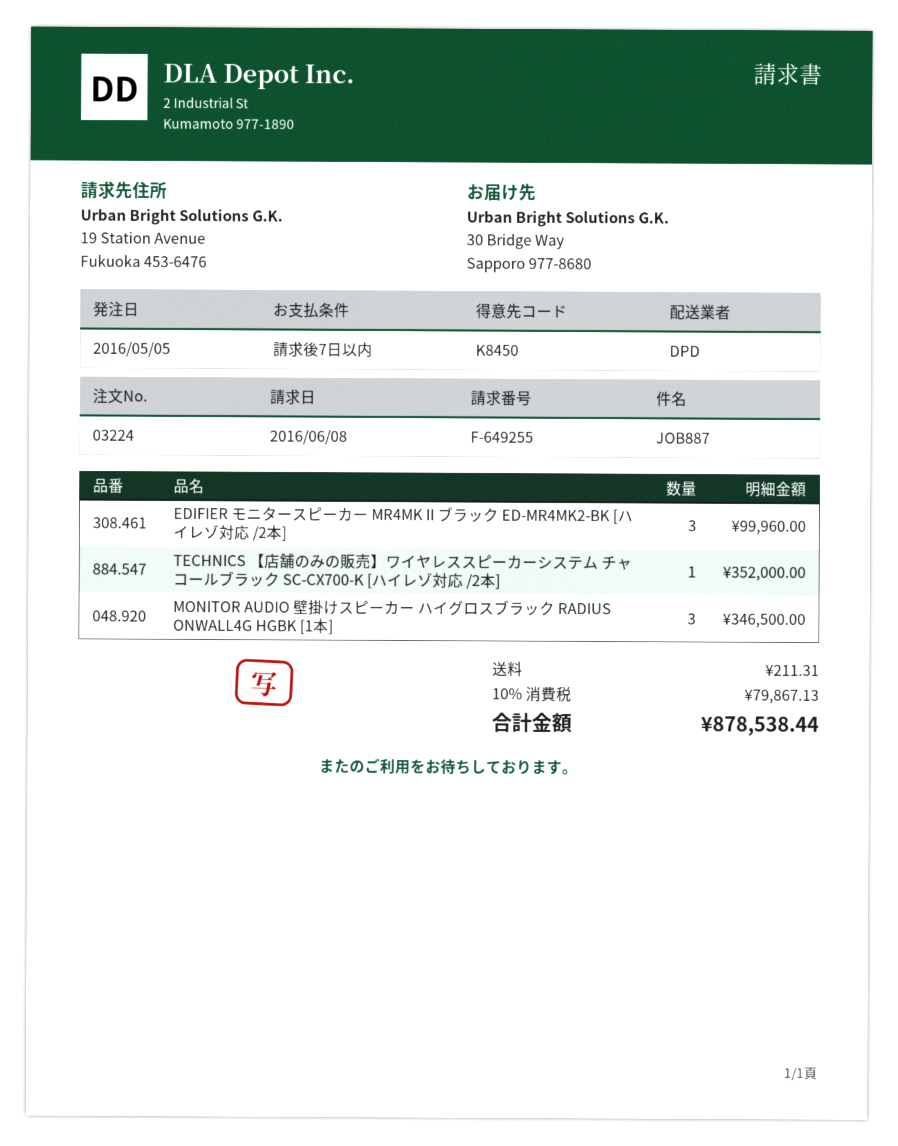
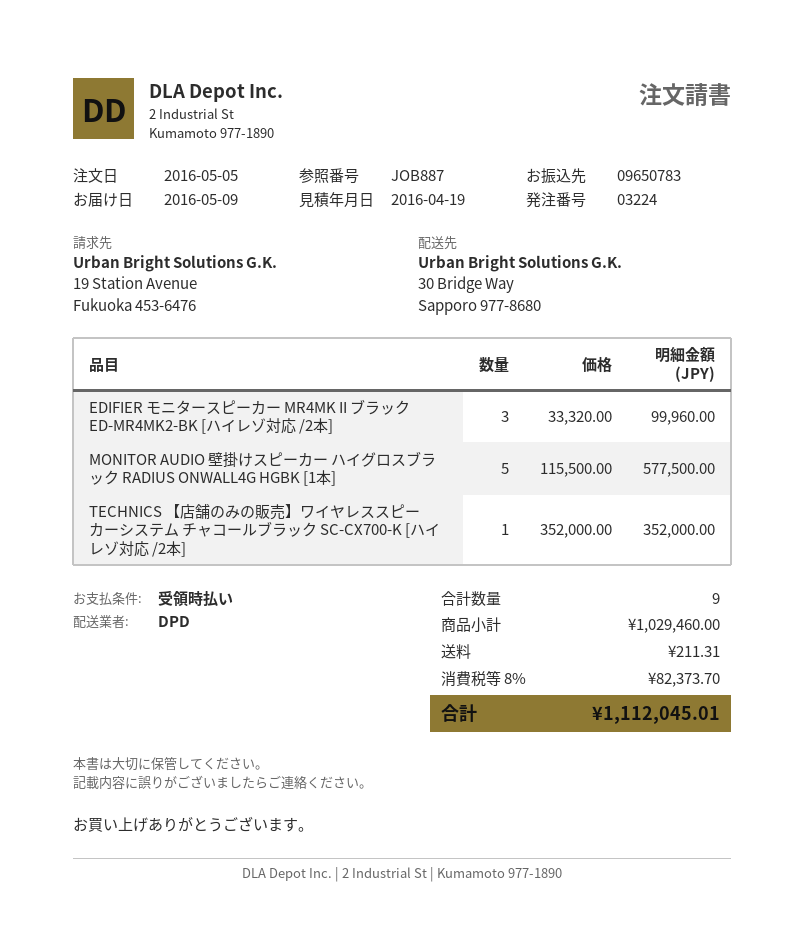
payment terms: 7 days -> on receipt
MONITOR AUDIO 壁掛けスピーカー ハイグロスブラック RADIUS ONWALL4G HGBK [1本]: 3 for 346500.00 -> 5 for 577500.00
tax: 10% = 79867.13 -> 8% = 82373.70
total: 878538.44 -> 1112045.01

